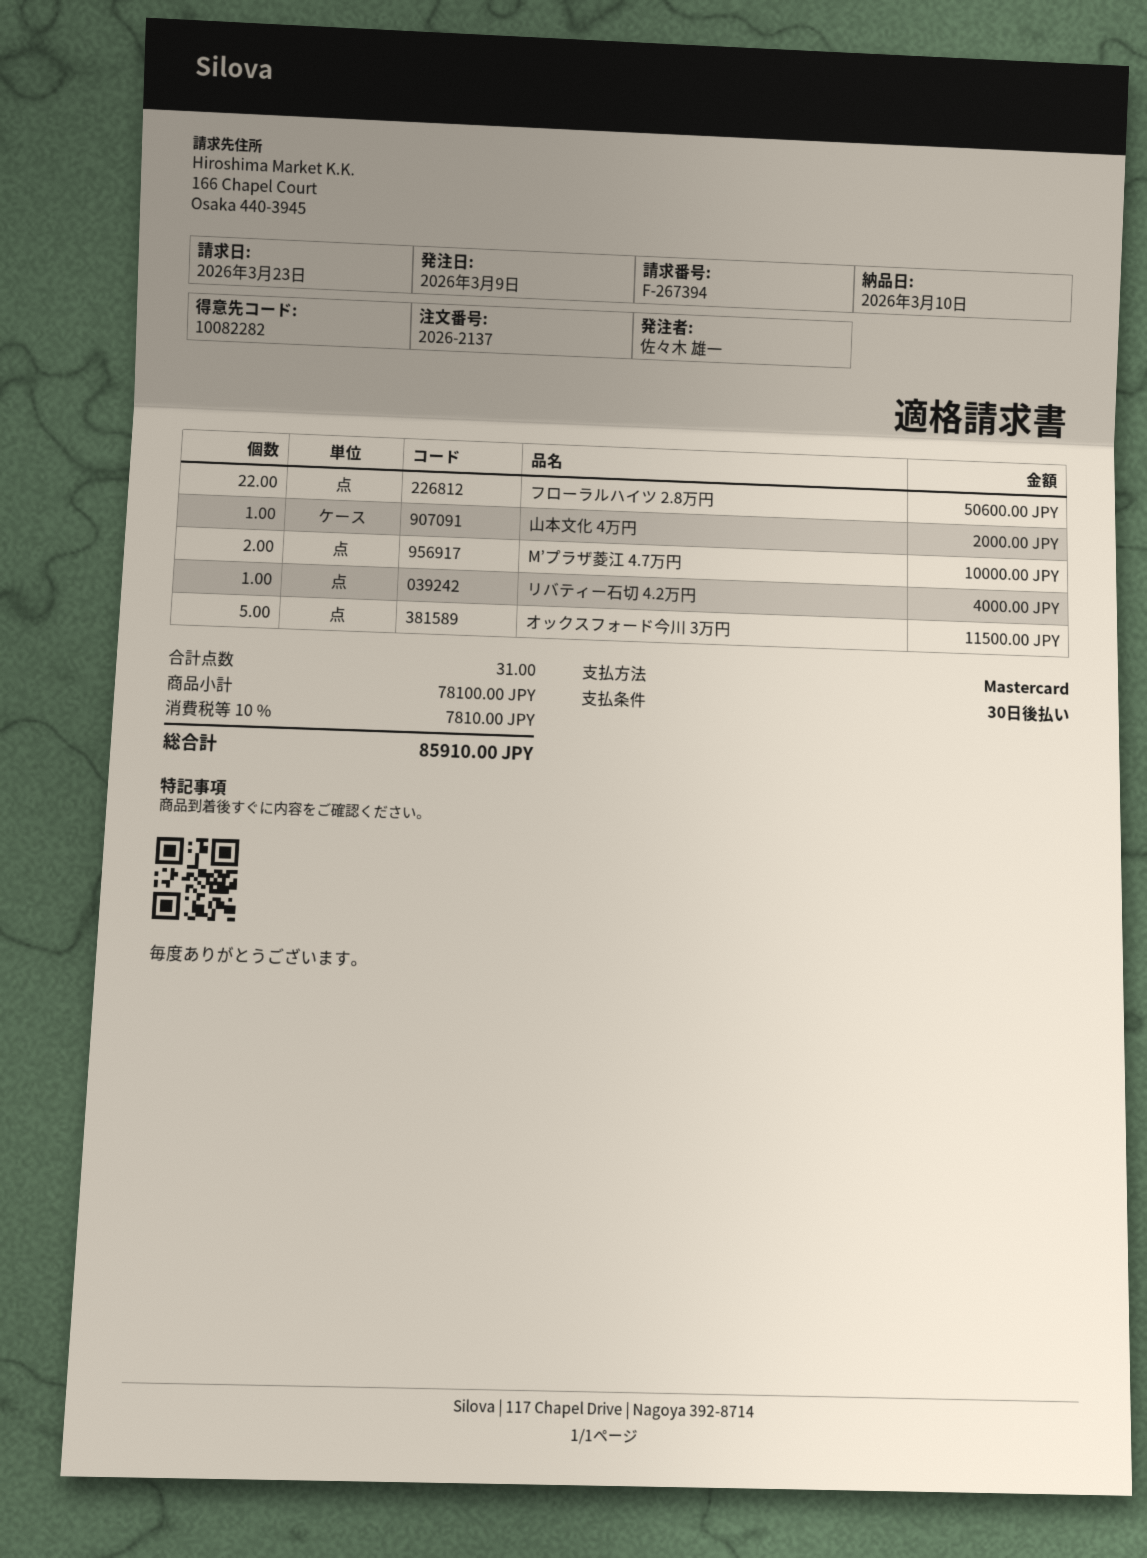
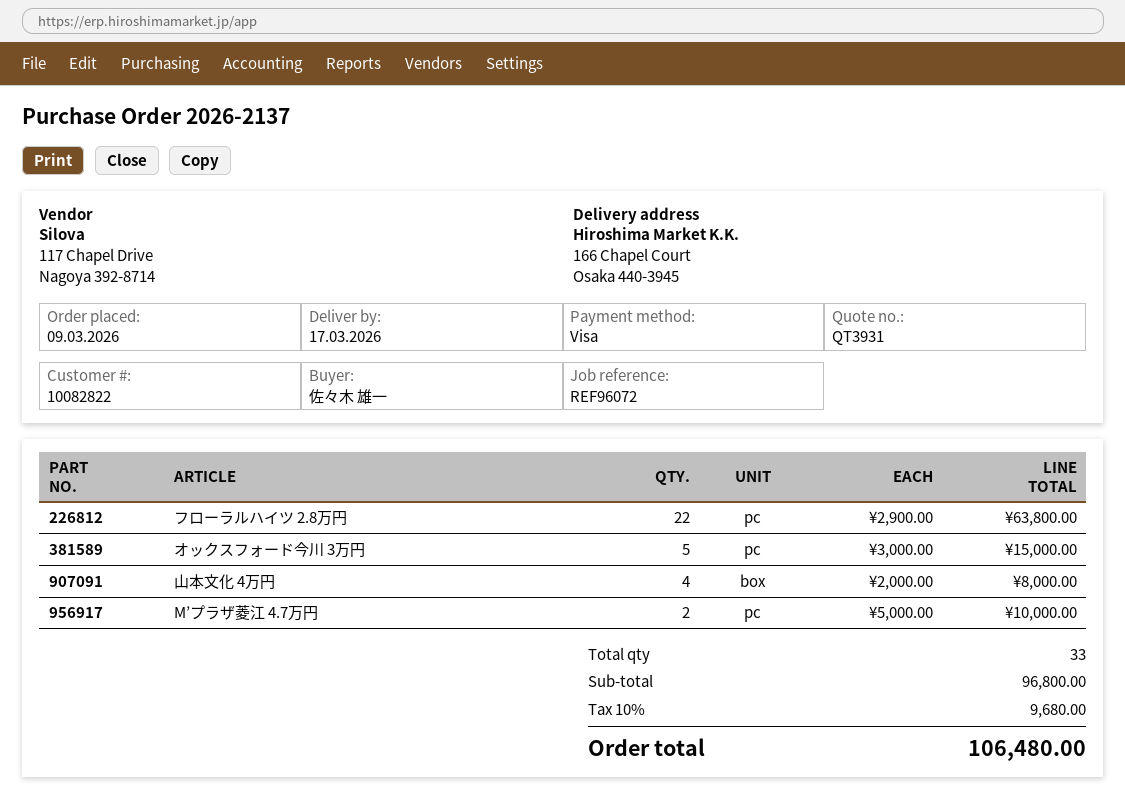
delivery date: 2026-03-10 -> 2026-03-17
customer number: 10082282 -> 10082822
payment method: Mastercard -> Visa
フローラルハイツ 2.8万円: 22 for 50600.00 -> 22 for 63800.00
山本文化 4万円: 1 for 2000.00 -> 4 for 8000.00
リバティー石切 4.2万円: 1 for 4000.00 -> none
オックスフォード今川 3万円: 5 for 11500.00 -> 5 for 15000.00
total quantity: 31 -> 33
subtotal: 78100.00 -> 96800.00
tax: 10% = 7810.00 -> 10% = 9680.00
total: 85910.00 -> 106480.00

